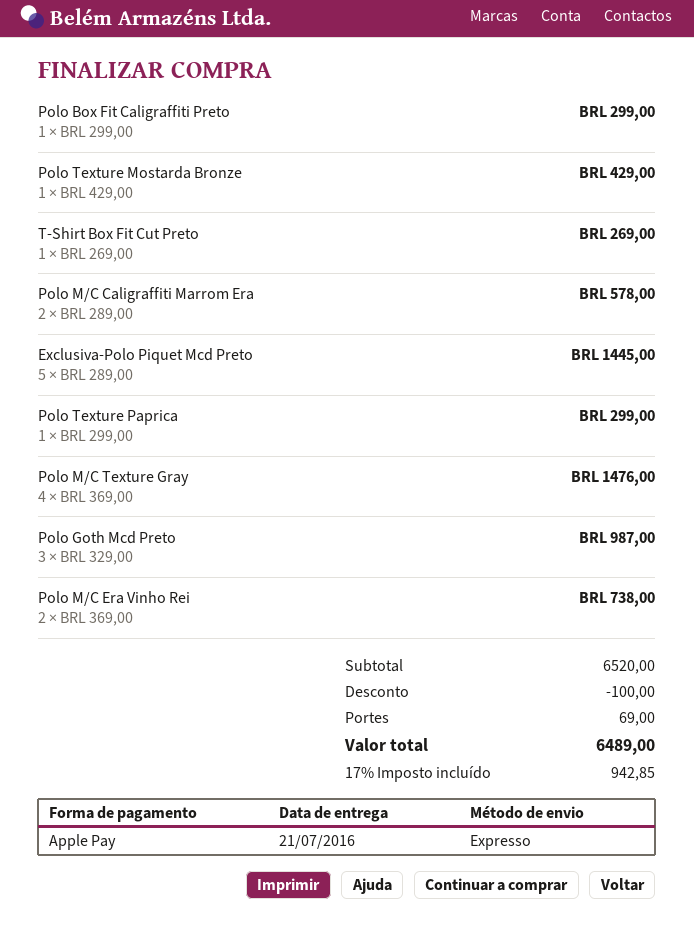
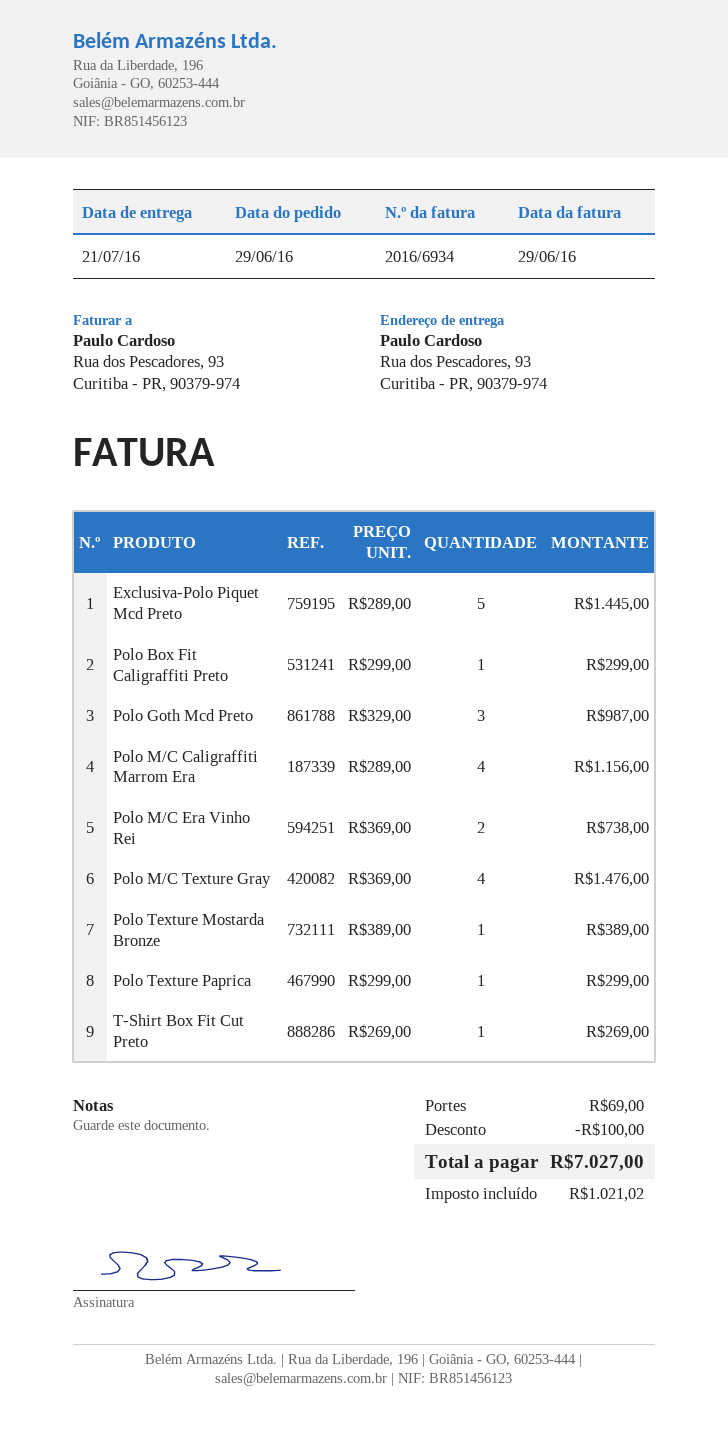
Polo Texture Mostarda Bronze: 1 x 429.00 = 429.00 -> 1 x 389.00 = 389.00
Polo M/C Caligraffiti Marrom Era: 2 x 289.00 = 578.00 -> 4 x 289.00 = 1156.00
tax: 942.85 -> 1021.02
total: 6489.00 -> 7027.00

